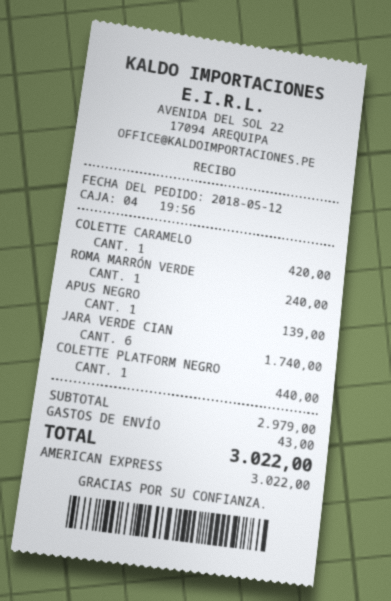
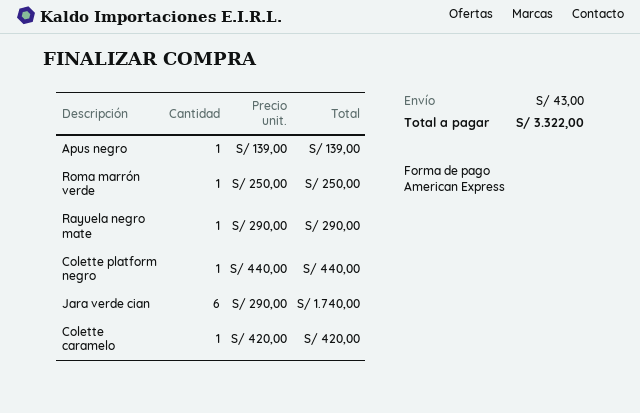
ROMA MARRÓN VERDE: 1 for 240.00 -> 1 for 250.00
Rayuela negro mate: none -> 1 for 290.00
total: 3022.00 -> 3322.00

